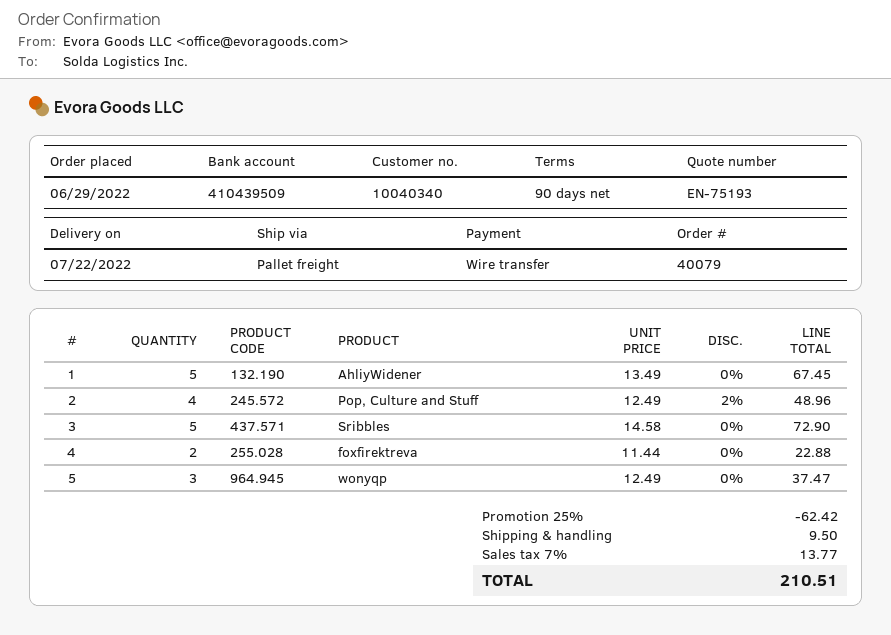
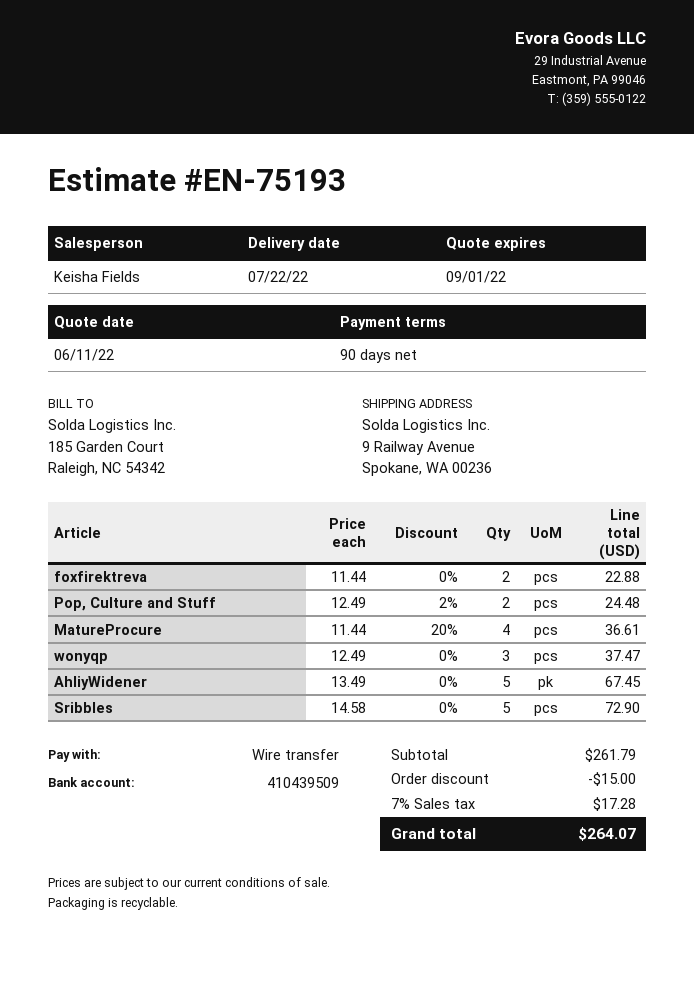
Pop, Culture and Stuff: 4 x 12.49 - 2% = 48.96 -> 2 x 12.49 - 2% = 24.48
MatureProcure: none -> 4 x 11.44 - 20% = 36.61
discount: 62.42 -> 15.00
shipping: 9.50 -> none
tax: 7% = 13.77 -> 7% = 17.28
total: 210.51 -> 264.07

